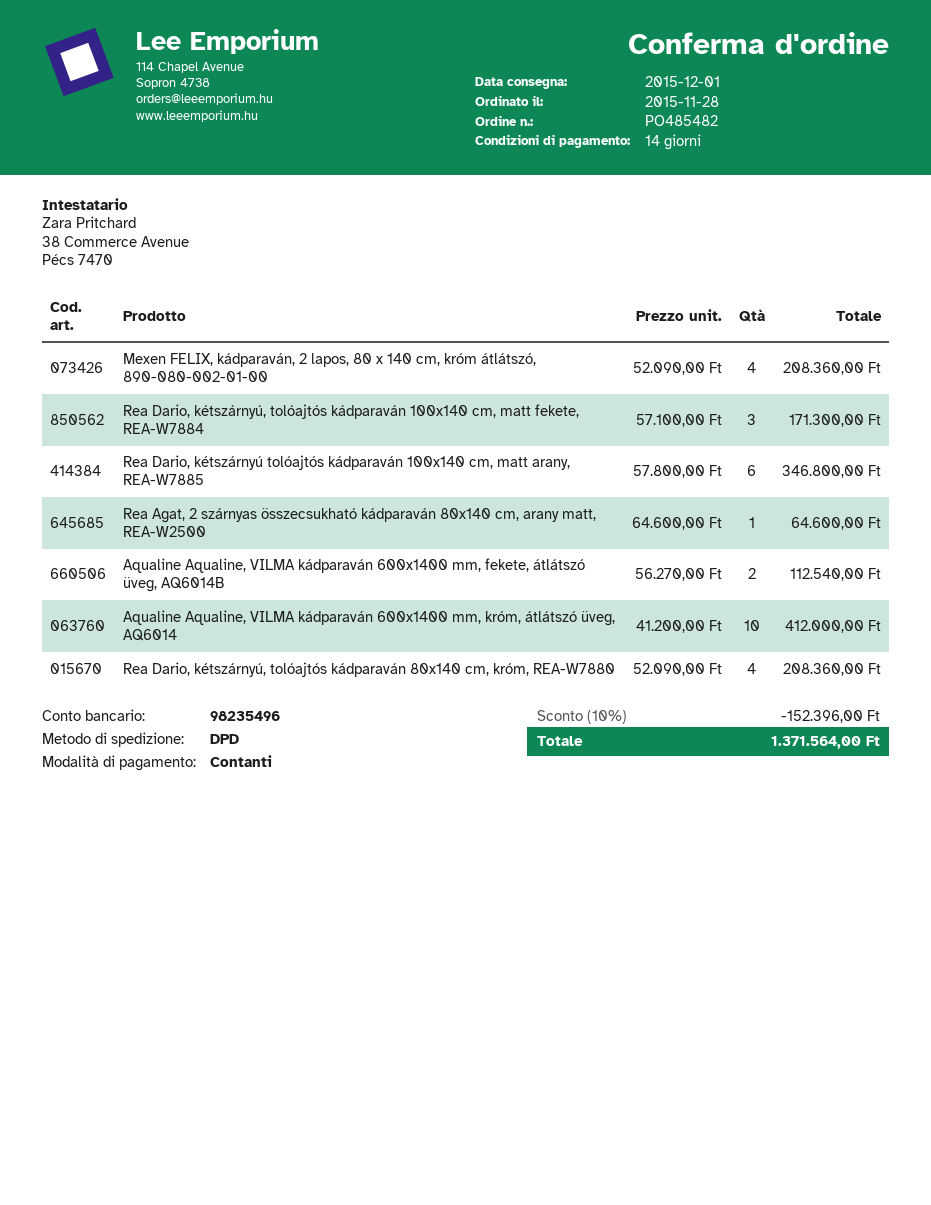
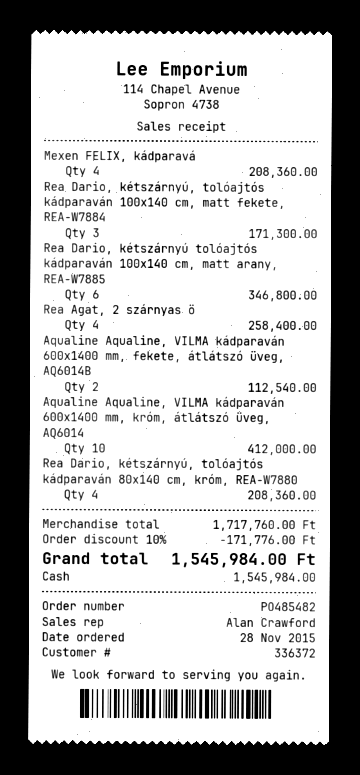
Rea Agat, 2 szárnyas összecsukható kádparaván 80x140 cm, arany matt, REA-W2500: 1 for 64600.00 -> 4 for 258400.00
discount: 10% = 152396.00 -> 10% = 171776.00
total: 1371564.00 -> 1545984.00

